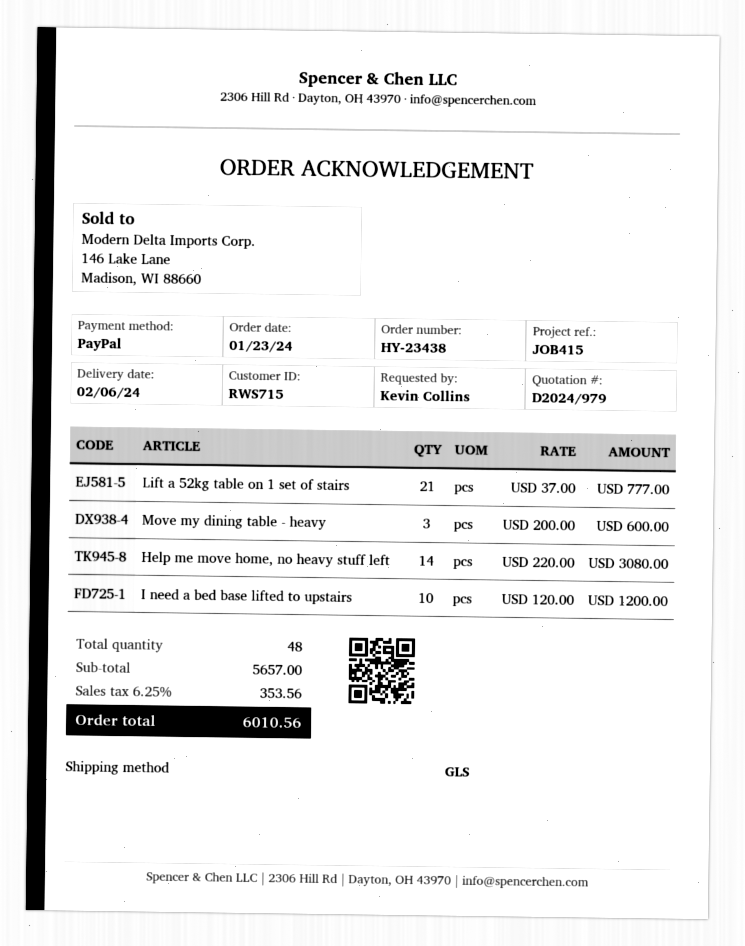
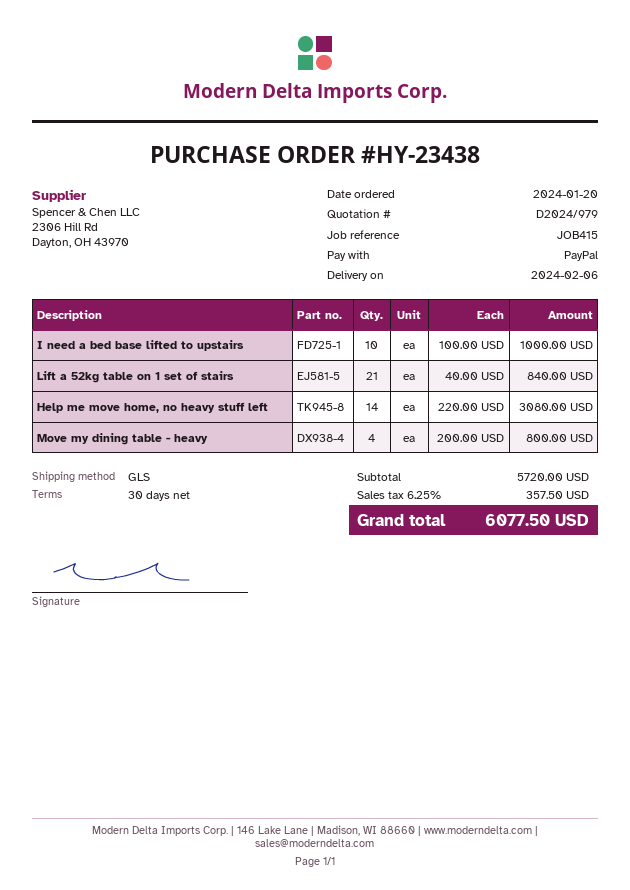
order date: 2024-01-23 -> 2024-01-20
Lift a 52kg table on 1 set of stairs: 21 x 37.00 = 777.00 -> 21 x 40.00 = 840.00
Move my dining table - heavy: 3 x 200.00 = 600.00 -> 4 x 200.00 = 800.00
I need a bed base lifted to upstairs: 10 x 120.00 = 1200.00 -> 10 x 100.00 = 1000.00
subtotal: 5657.00 -> 5720.00
tax: 6.25% = 353.56 -> 6.25% = 357.50
total: 6010.56 -> 6077.50

